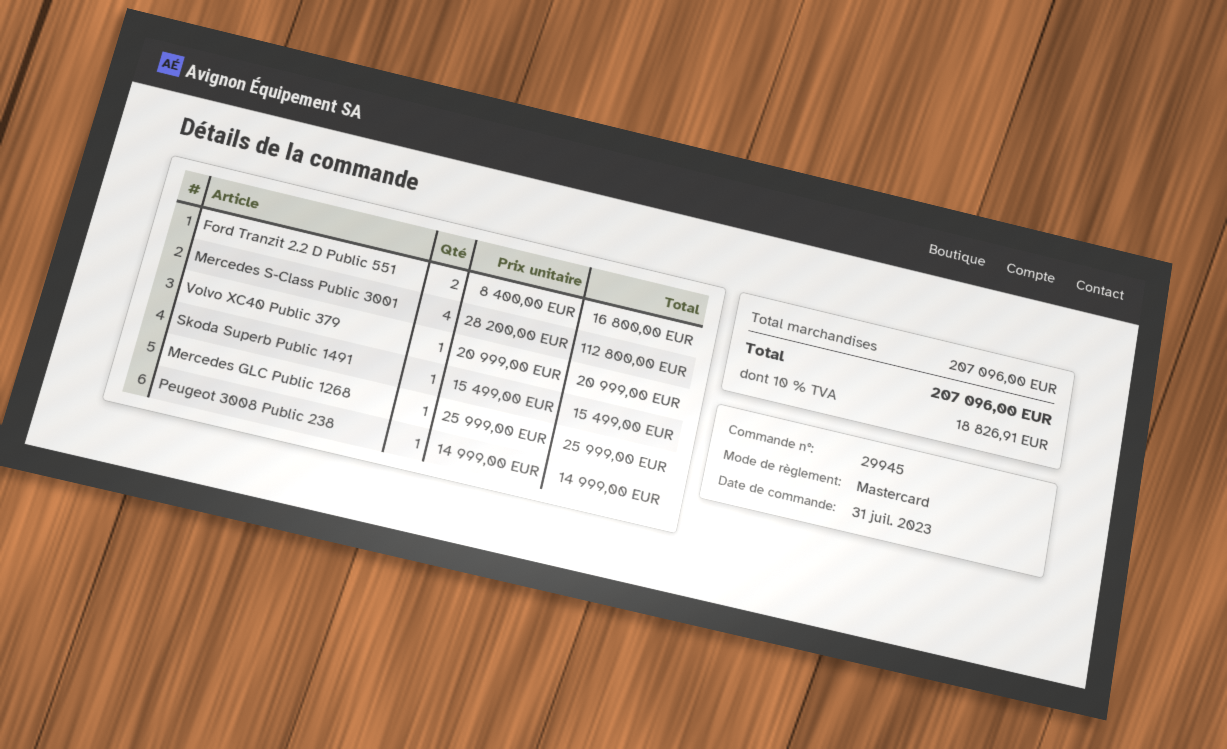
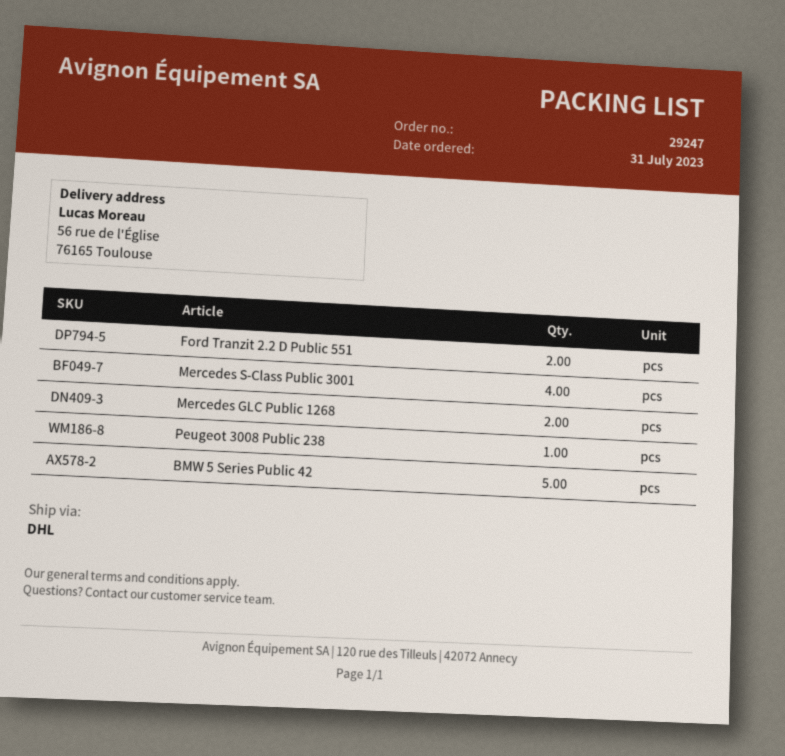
order number: 29945 -> 29247
Volvo XC40 Public 379: 1 -> none
Skoda Superb Public 1491: 1 -> none
Mercedes GLC Public 1268: 1 -> 2
BMW 5 Series Public 42: none -> 5

